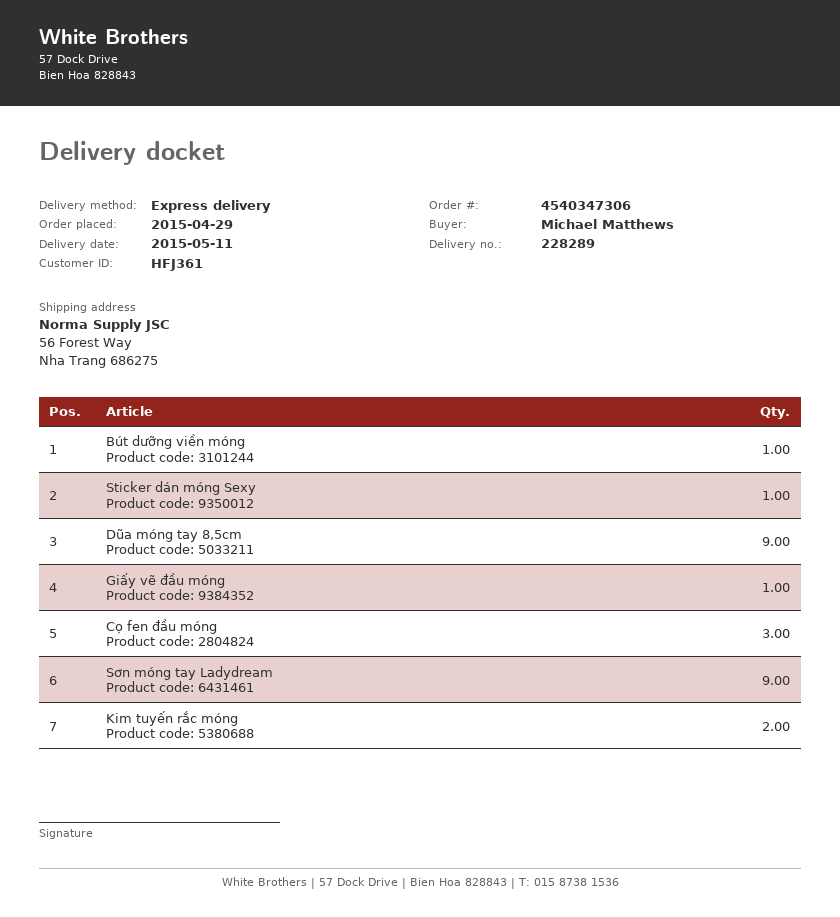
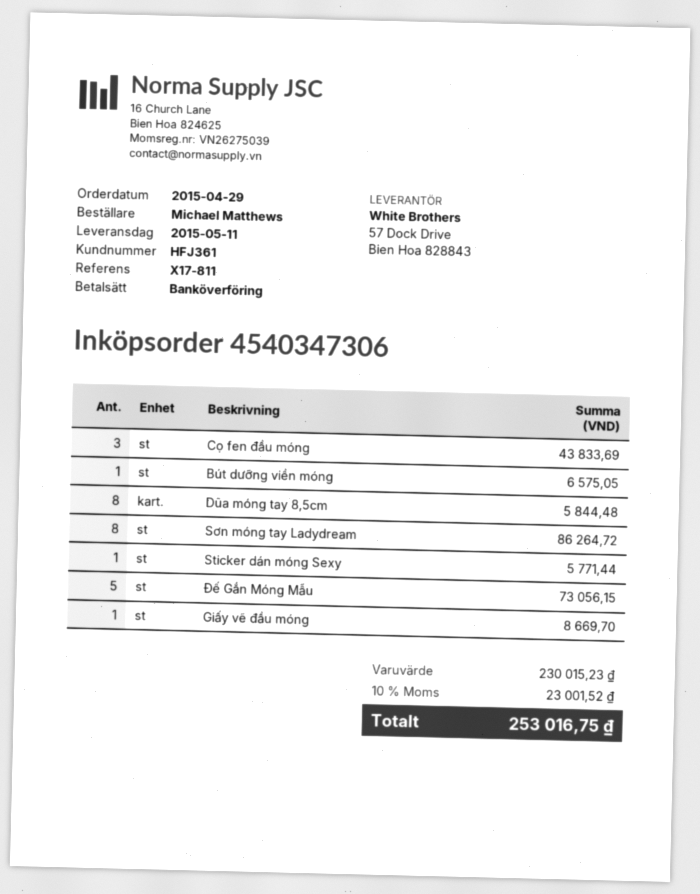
Dũa móng tay 8,5cm: 9 -> 8
Sơn móng tay Ladydream: 9 -> 8
Kim tuyến rắc móng: 2 -> none
Đế Gắn Móng Mẫu: none -> 5

